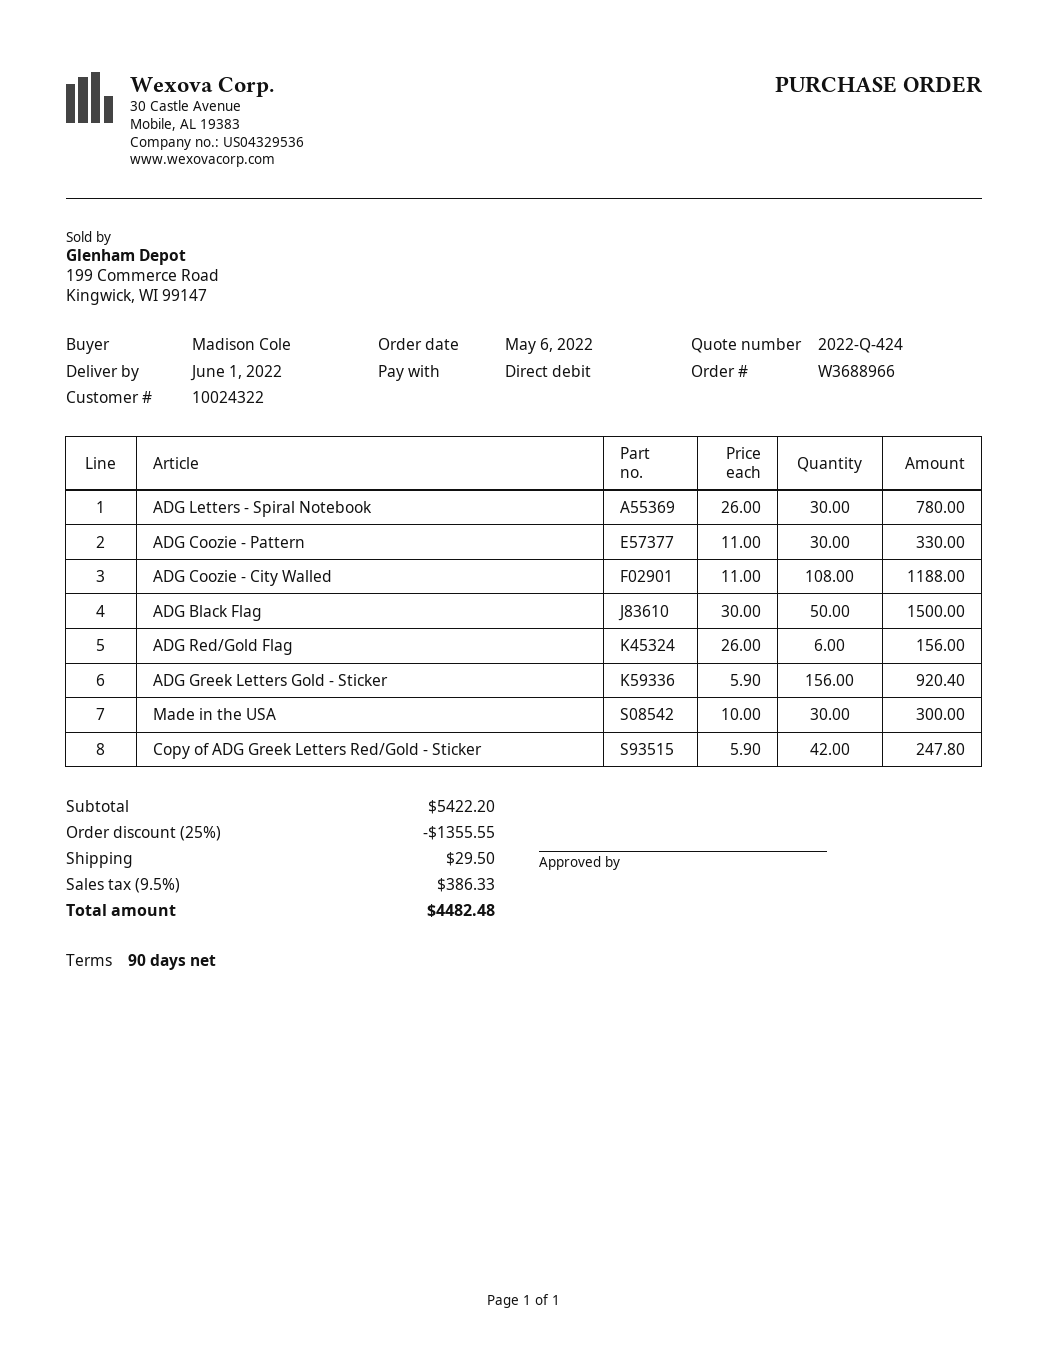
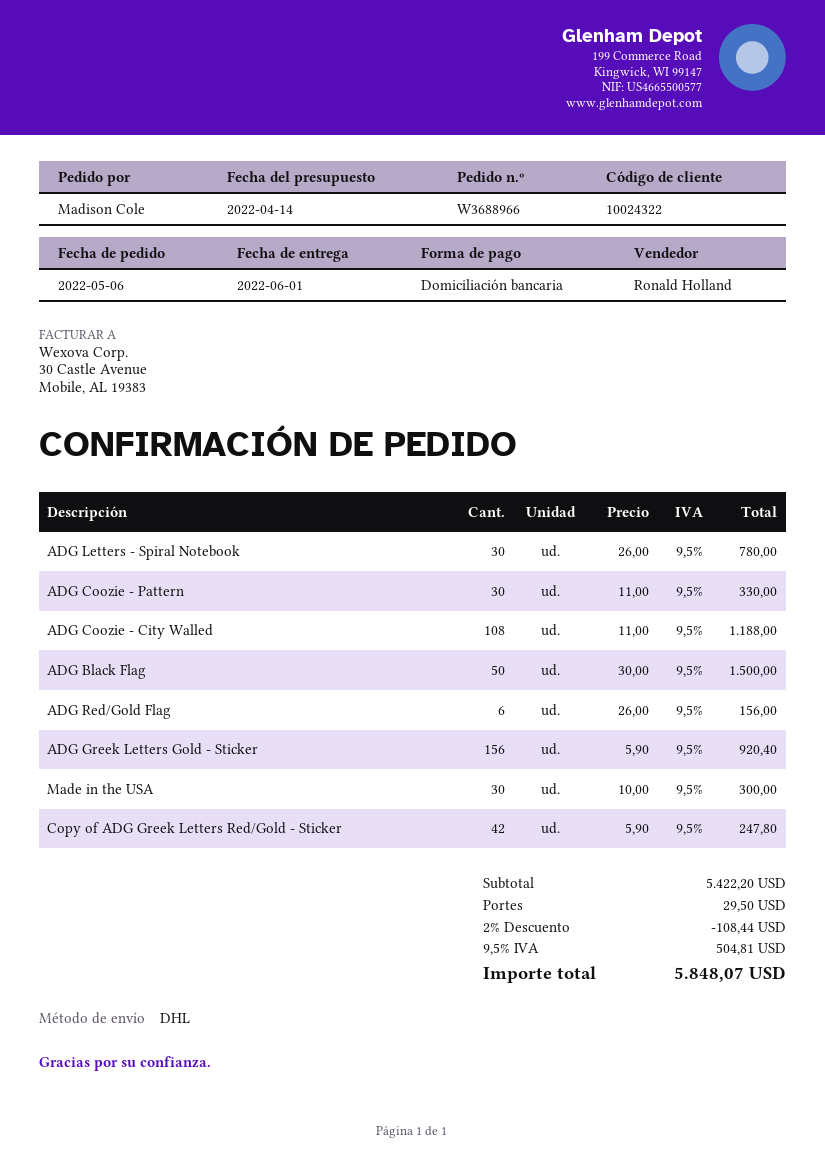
discount: 25% = 1355.55 -> 2% = 108.44
tax: 9.5% = 386.33 -> 9.5% = 504.81
total: 4482.48 -> 5848.07

